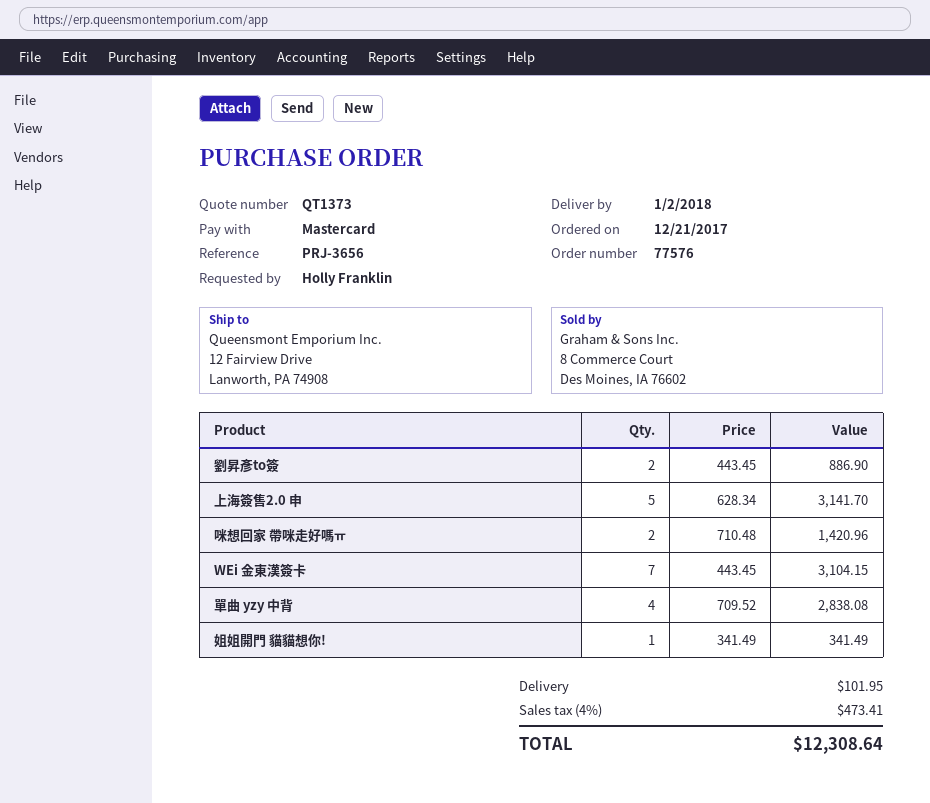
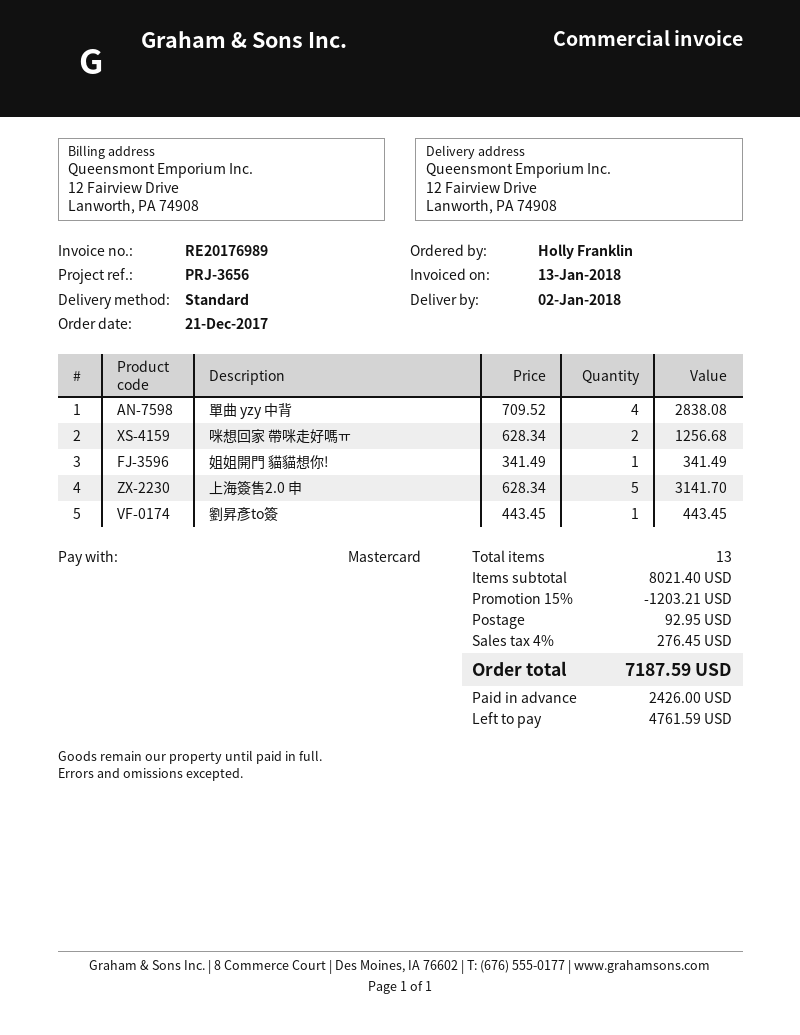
劉昇彥to簽: 2 x 443.45 = 886.90 -> 1 x 443.45 = 443.45
咪想回家 帶咪走好嗎ㅠ: 2 x 710.48 = 1420.96 -> 2 x 628.34 = 1256.68
WEi 金東漢簽卡: 7 x 443.45 = 3104.15 -> none
discount: none -> 15% = 1203.21
shipping: 101.95 -> 92.95
tax: 4% = 473.41 -> 4% = 276.45
total: 12308.64 -> 7187.59

